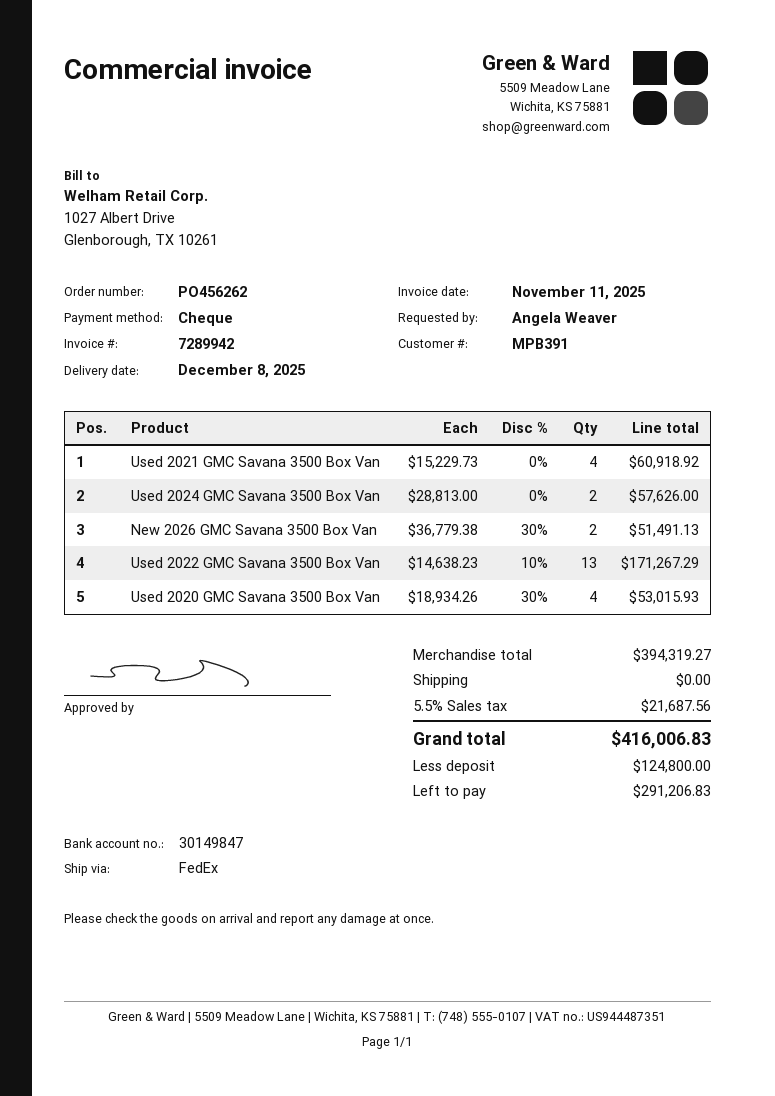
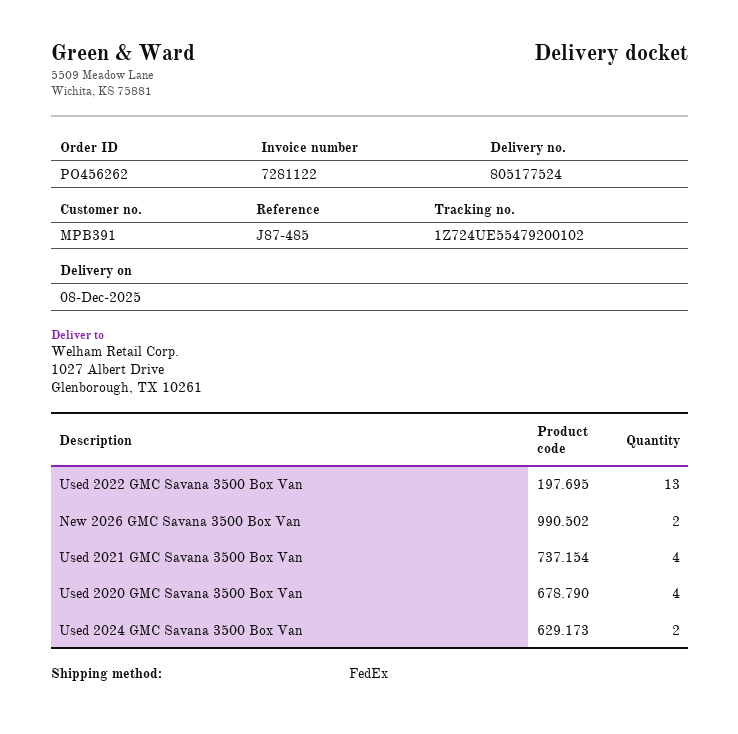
invoice number: 7289942 -> 7281122

